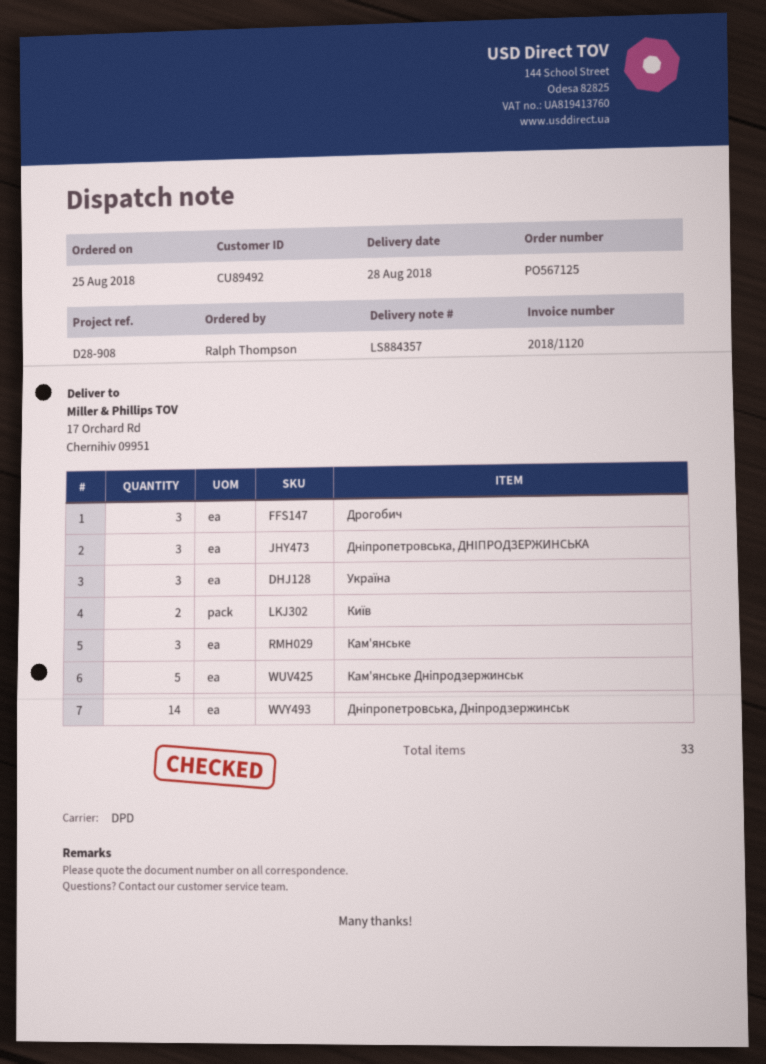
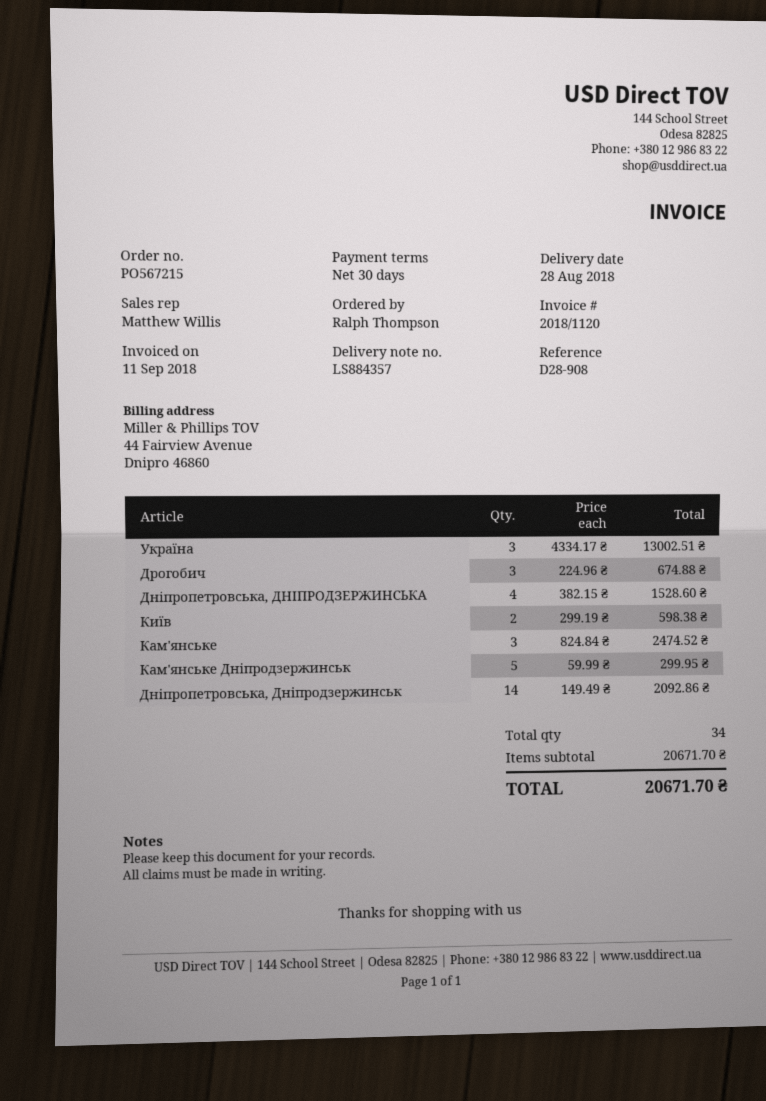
order number: PO567125 -> PO567215
Дніпропетровська, ДНІПРОДЗЕРЖИНСЬКА: 3 -> 4
total quantity: 33 -> 34

